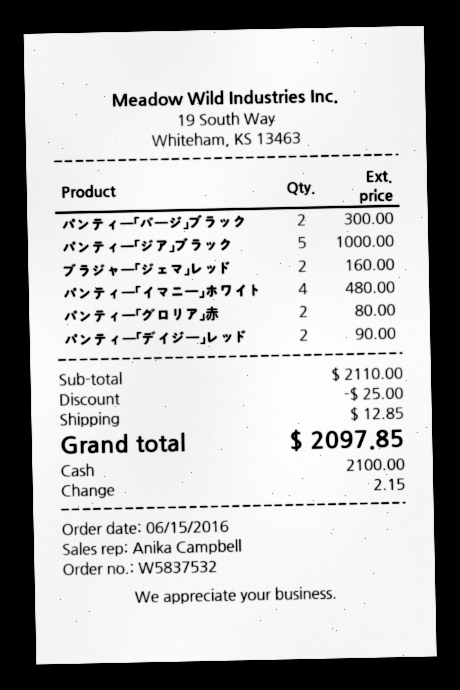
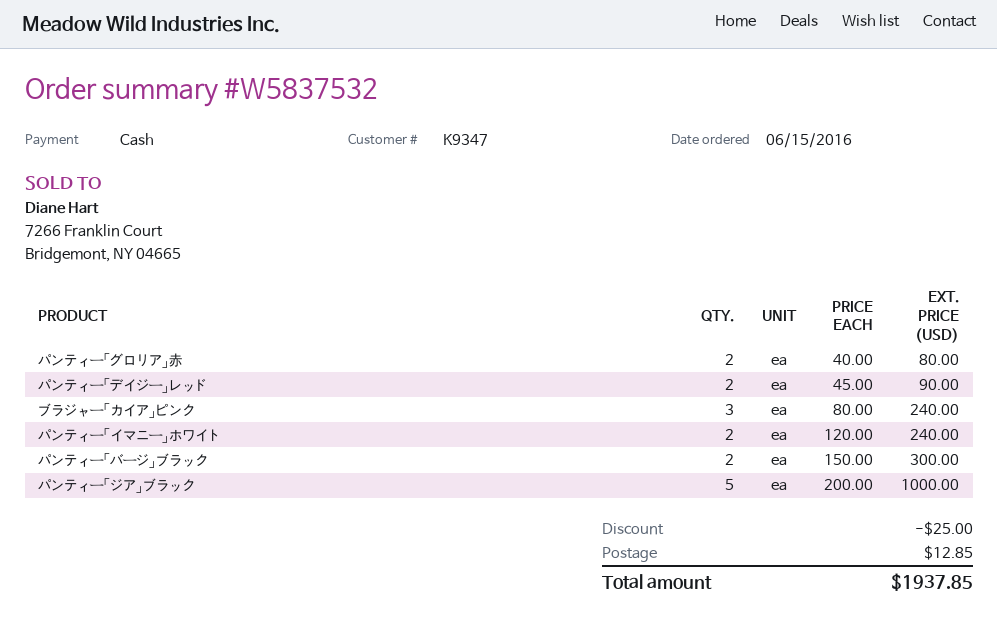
ブラジャー「ジェマ」レッド: 2 for 160.00 -> none
パンティー「イマニー」ホワイト: 4 for 480.00 -> 2 for 240.00
ブラジャー「カイア」ピンク: none -> 3 for 240.00
total: 2097.85 -> 1937.85

